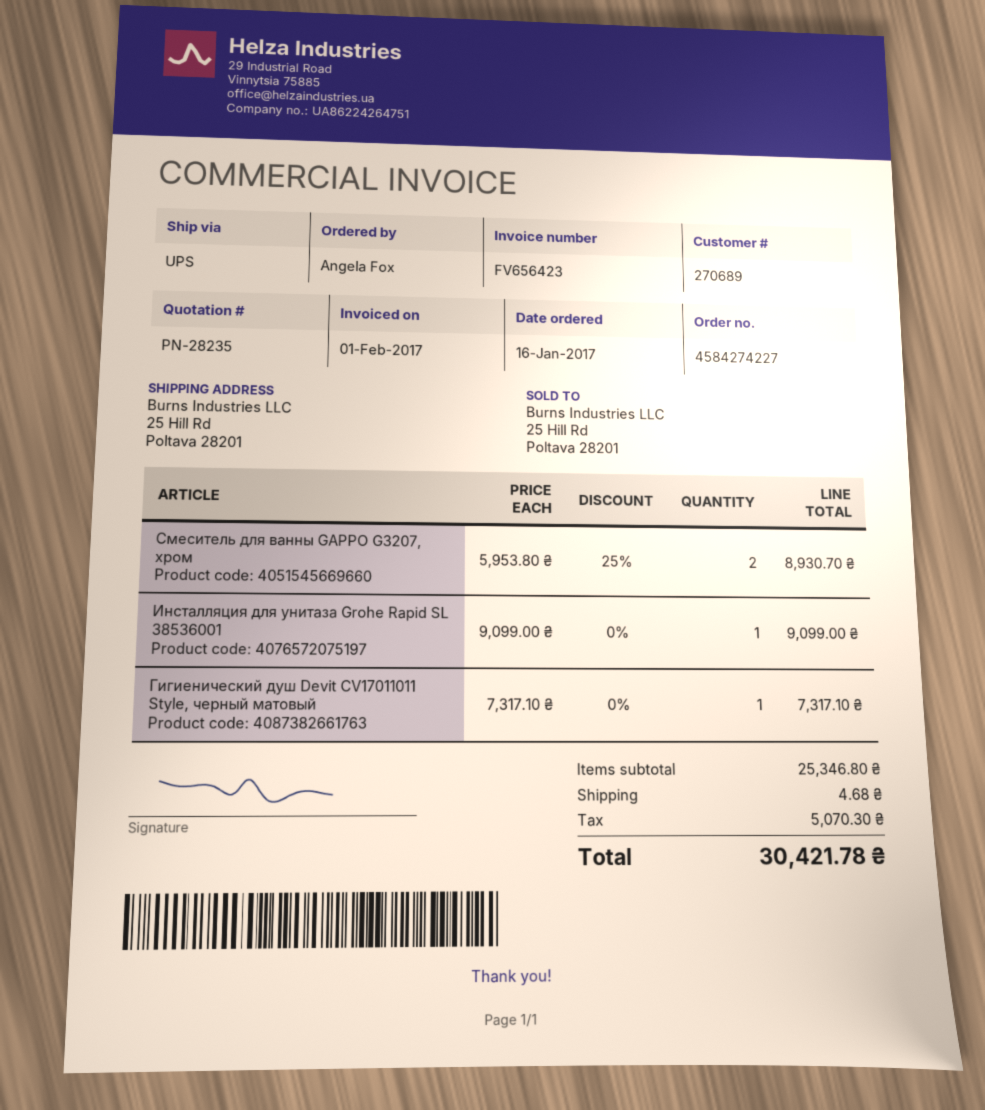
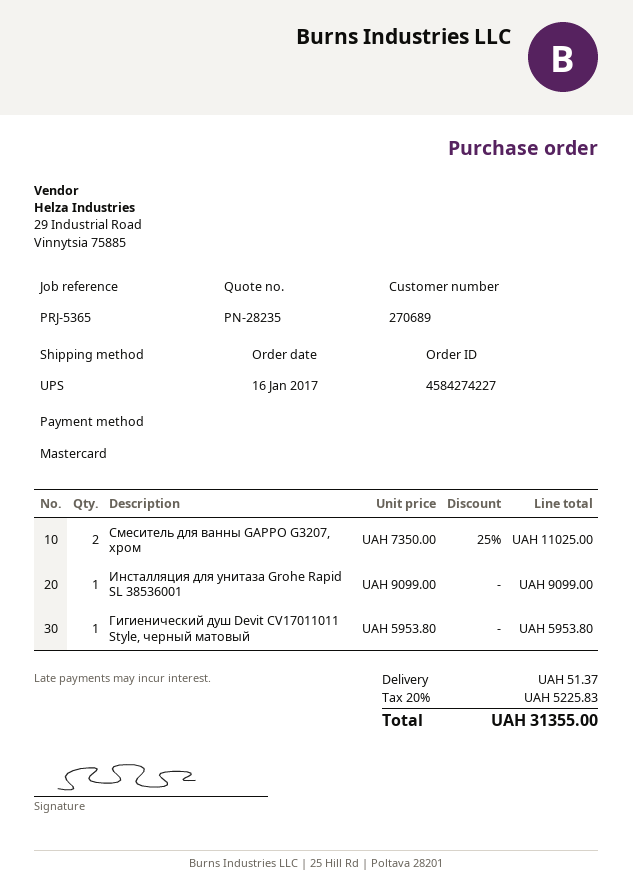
Смеситель для ванны GAPPO G3207, хром: 2 x 5953.80 - 25% = 8930.70 -> 2 x 7350.00 - 25% = 11025.00
Гигиенический душ Devit CV17011011 Style, черный матовый: 1 x 7317.10 = 7317.10 -> 1 x 5953.80 = 5953.80
shipping: 4.68 -> 51.37
tax: 5070.30 -> 5225.83
total: 30421.78 -> 31355.00

